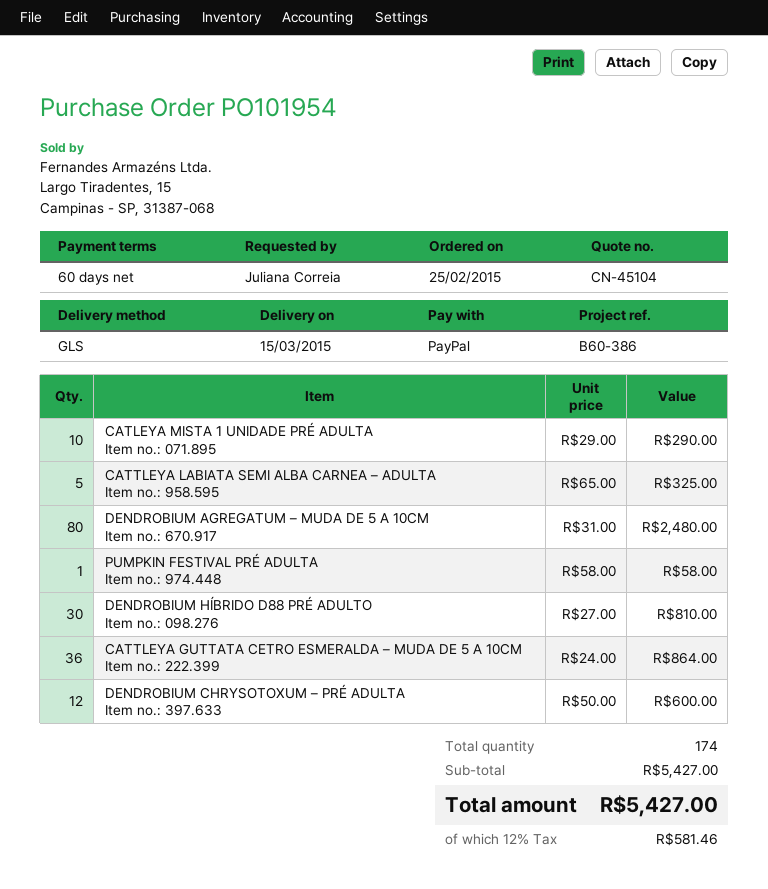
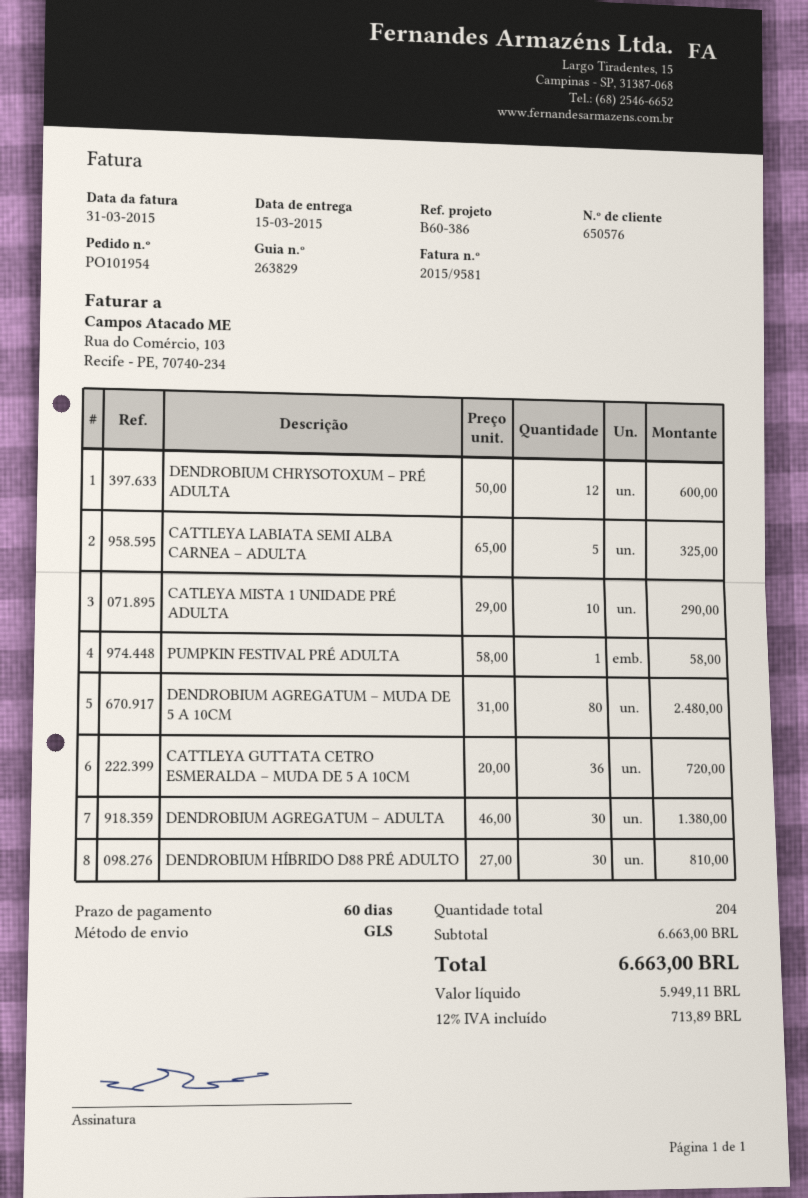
CATTLEYA GUTTATA CETRO ESMERALDA – MUDA DE 5 A 10CM: 36 x 24.00 = 864.00 -> 36 x 20.00 = 720.00
DENDROBIUM AGREGATUM – ADULTA: none -> 30 x 46.00 = 1380.00
total quantity: 174 -> 204
subtotal: 5427.00 -> 6663.00
tax: 12% = 581.46 -> 12% = 713.89
total: 5427.00 -> 6663.00

